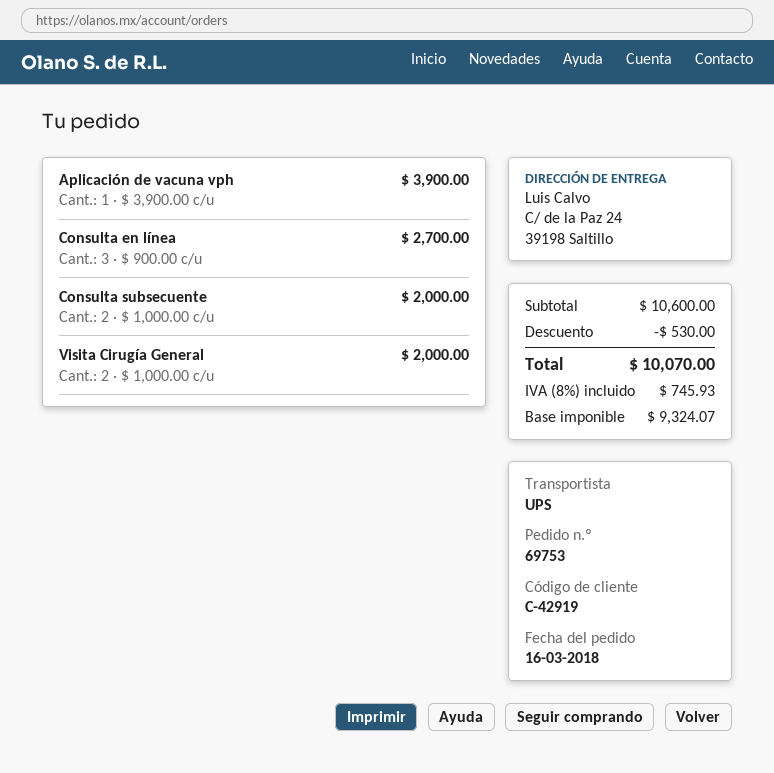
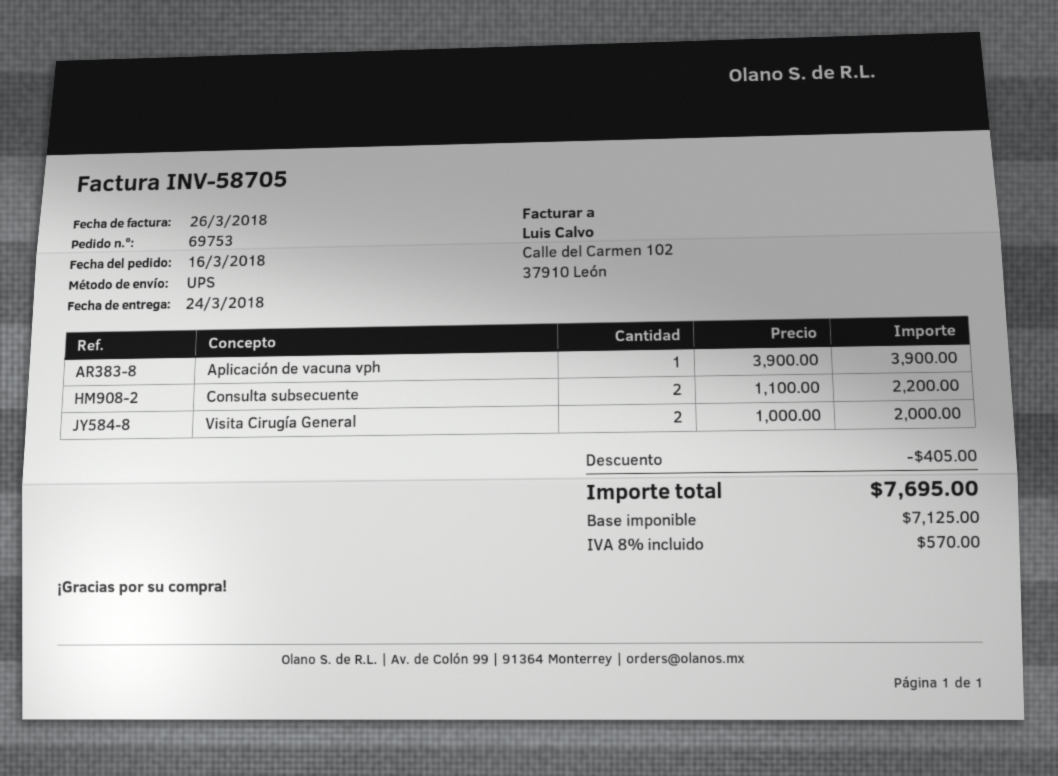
Consulta en línea: 3 x 900.00 = 2700.00 -> none
Consulta subsecuente: 2 x 1000.00 = 2000.00 -> 2 x 1100.00 = 2200.00
discount: 530.00 -> 405.00
net: 9324.07 -> 7125.00
tax: 8% = 745.93 -> 8% = 570.00
total: 10070.00 -> 7695.00

